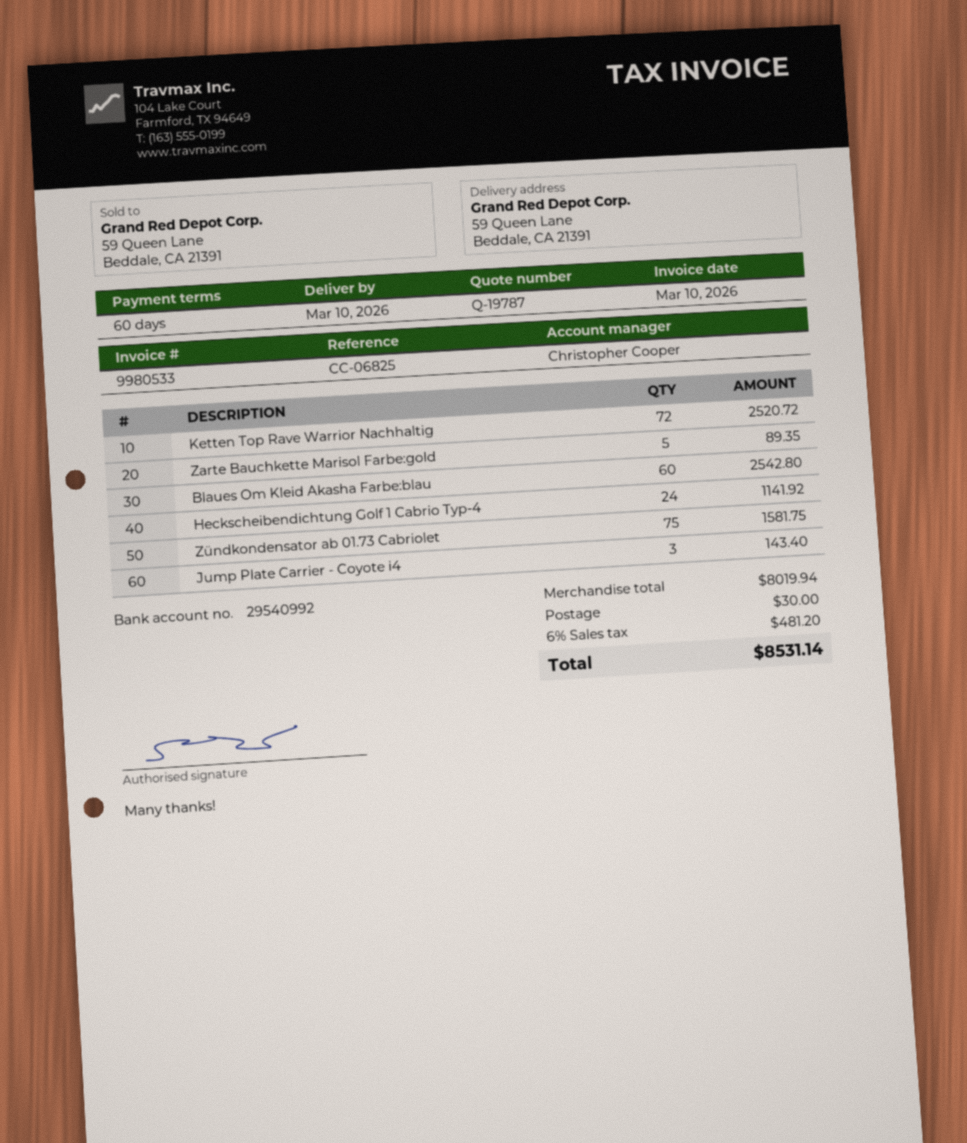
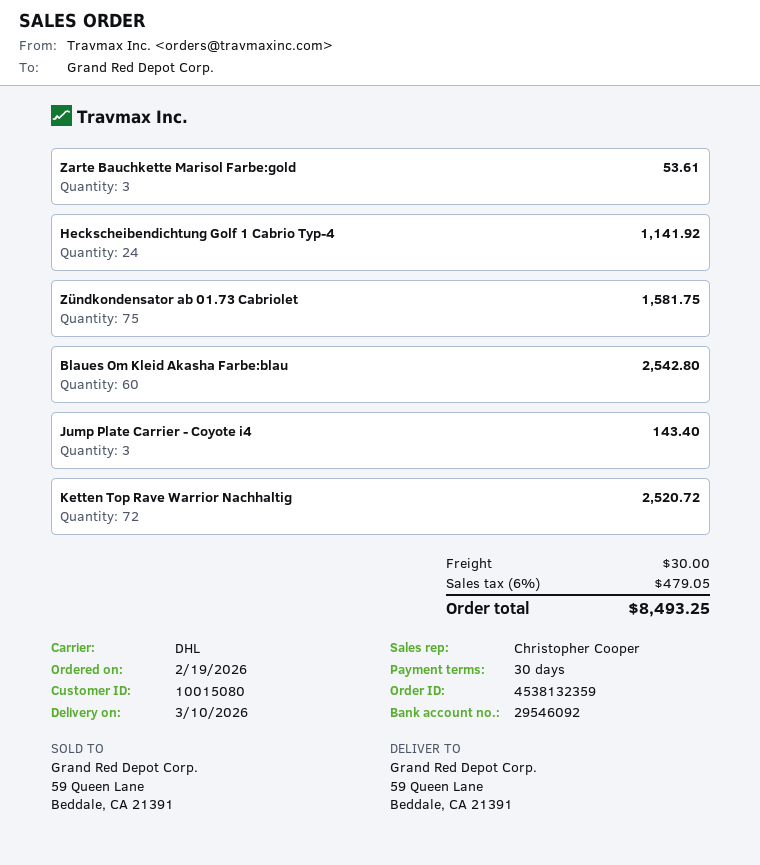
payment terms: 60 days -> 30 days
bank account: 29540992 -> 29546092
Zarte Bauchkette Marisol Farbe:gold: 5 for 89.35 -> 3 for 53.61
tax: 6% = 481.20 -> 6% = 479.05
total: 8531.14 -> 8493.25

